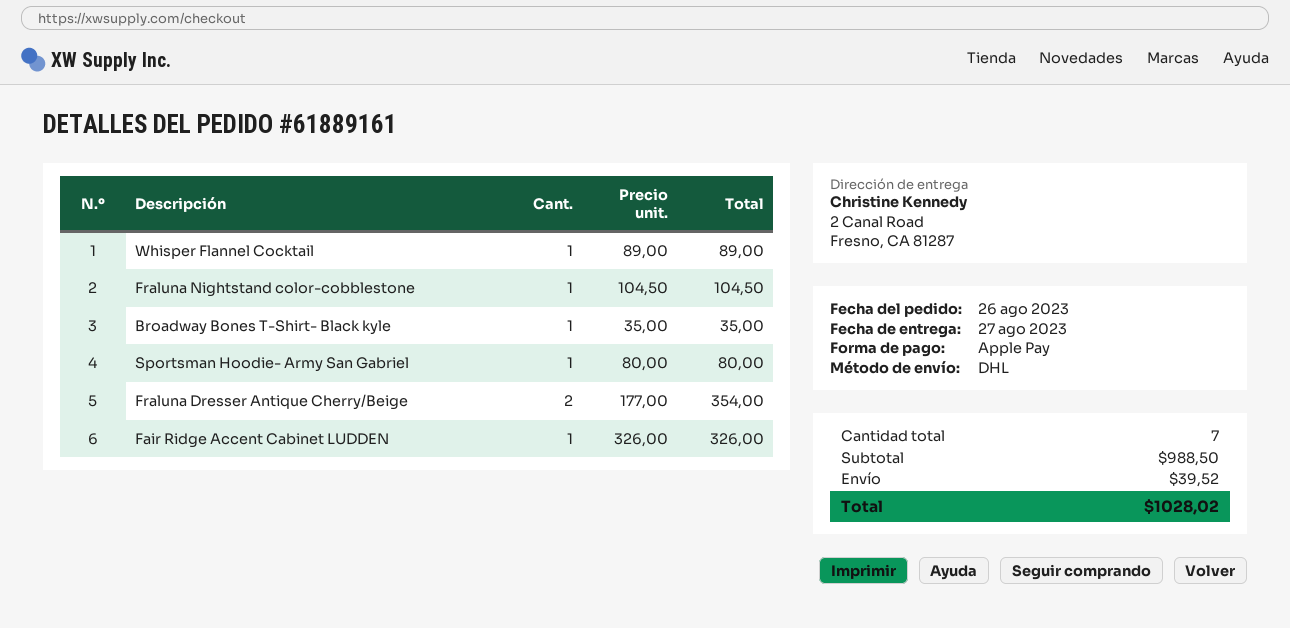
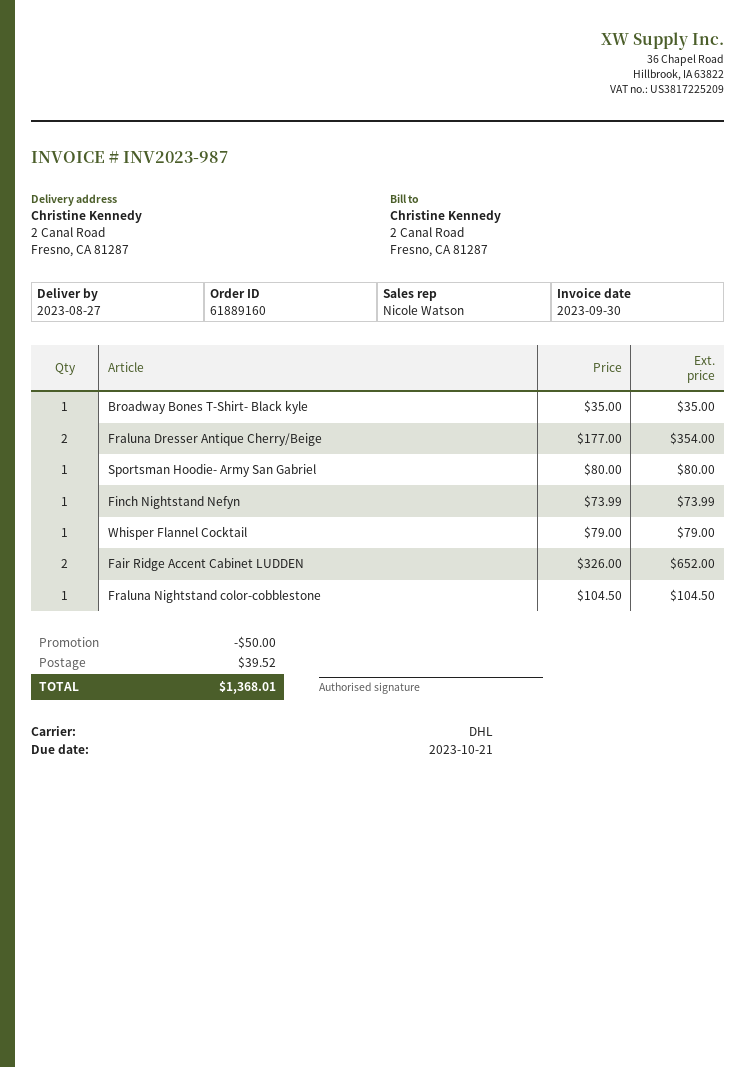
order number: 61889161 -> 61889160
Whisper Flannel Cocktail: 1 x 89.00 = 89.00 -> 1 x 79.00 = 79.00
Fair Ridge Accent Cabinet LUDDEN: 1 x 326.00 = 326.00 -> 2 x 326.00 = 652.00
Finch Nightstand Nefyn: none -> 1 x 73.99 = 73.99
discount: none -> 50.00
total: 1028.02 -> 1368.01

